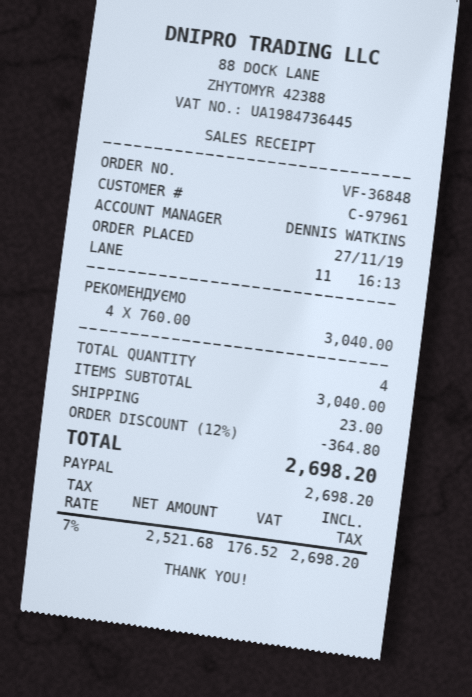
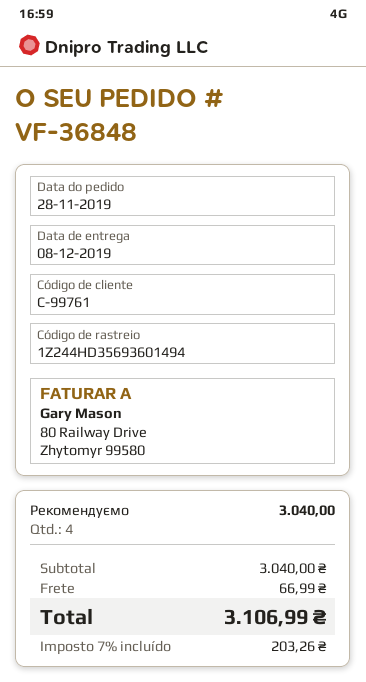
order date: 2019-11-27 -> 2019-11-28
customer number: C-97961 -> C-99761
discount: 12% = 364.80 -> none
shipping: 23.00 -> 66.99
tax: 7% = 176.52 -> 7% = 203.26
total: 2698.20 -> 3106.99

